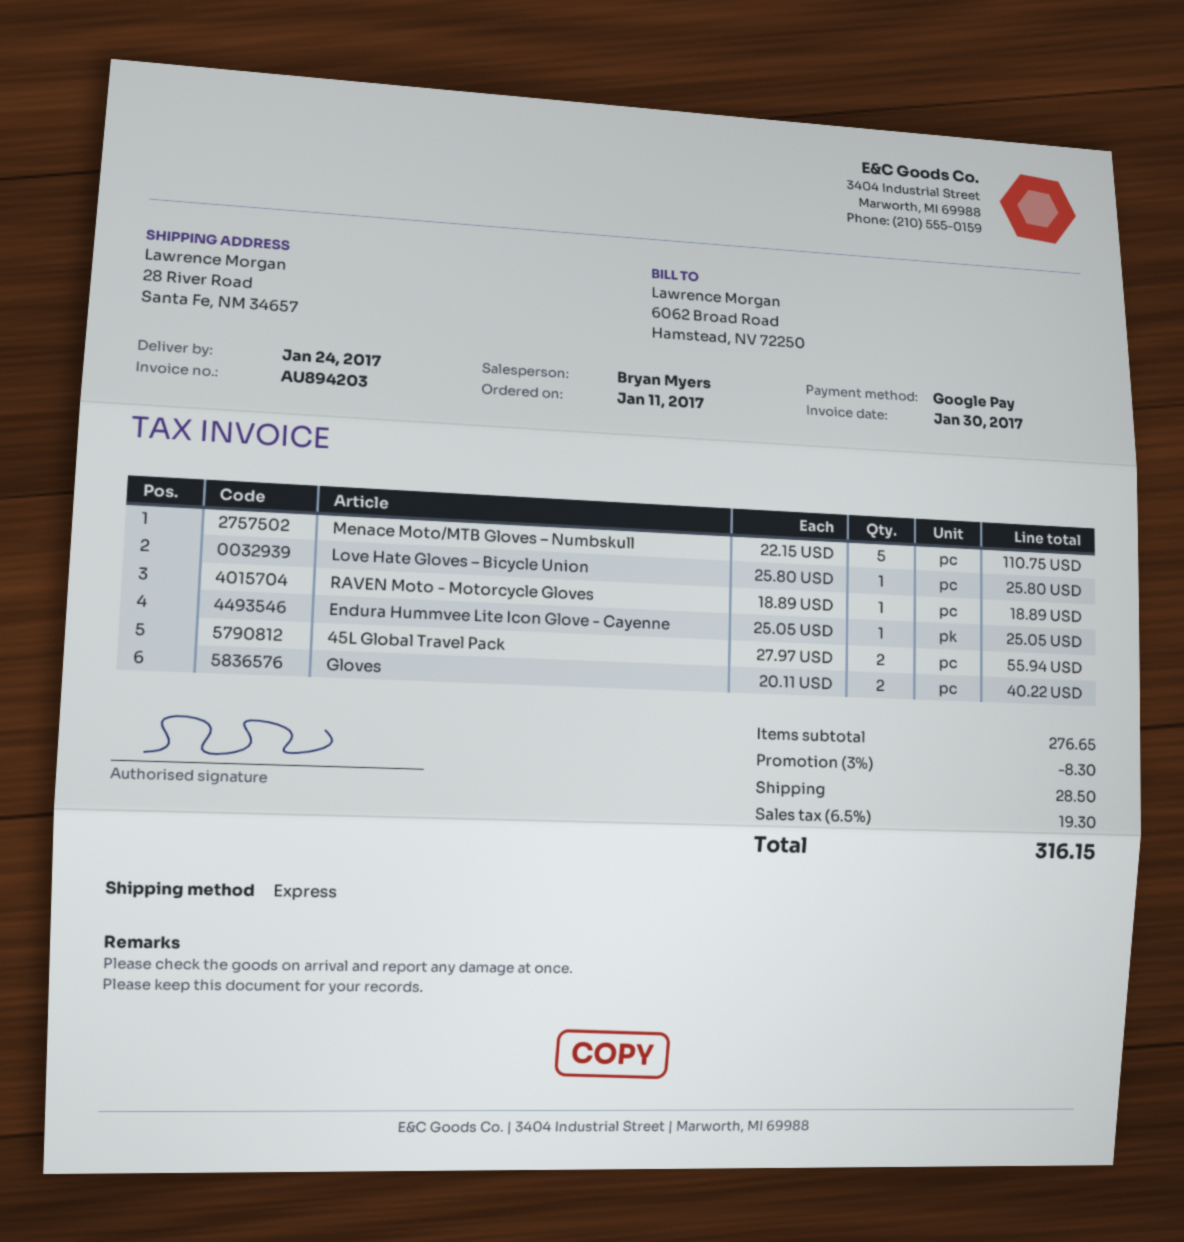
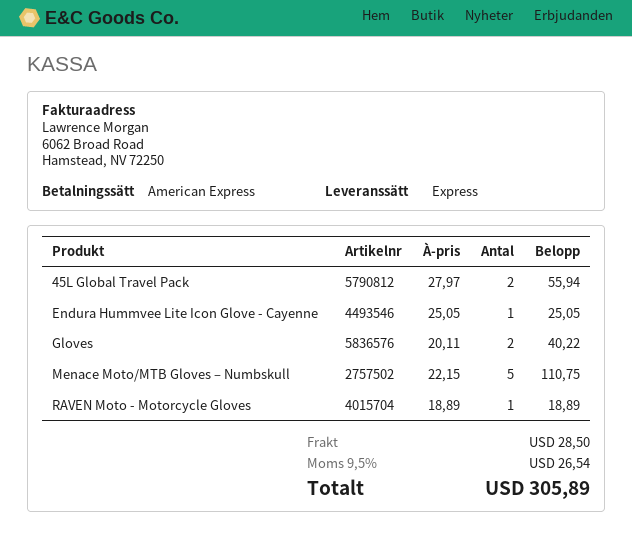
payment method: Google Pay -> American Express
Love Hate Gloves – Bicycle Union: 1 x 25.80 = 25.80 -> none
discount: 3% = 8.30 -> none
tax: 6.5% = 19.30 -> 9.5% = 26.54
total: 316.15 -> 305.89

